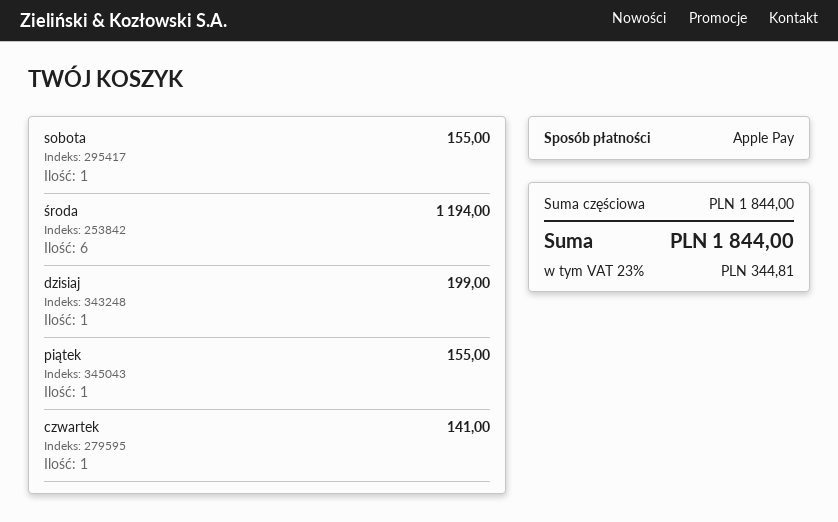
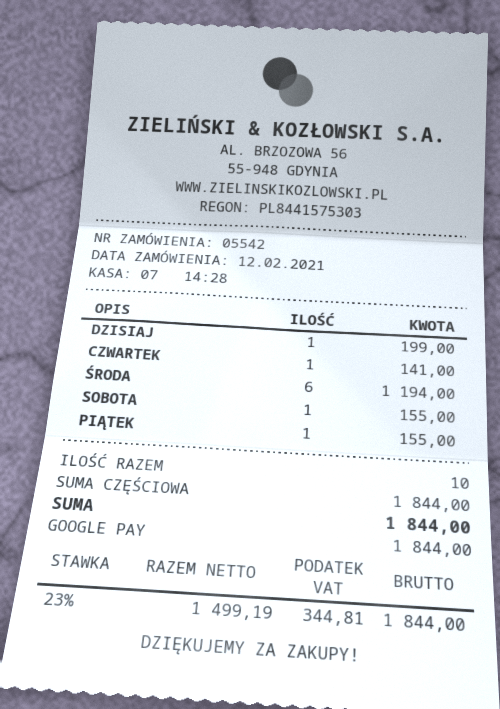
payment method: Apple Pay -> Google Pay

